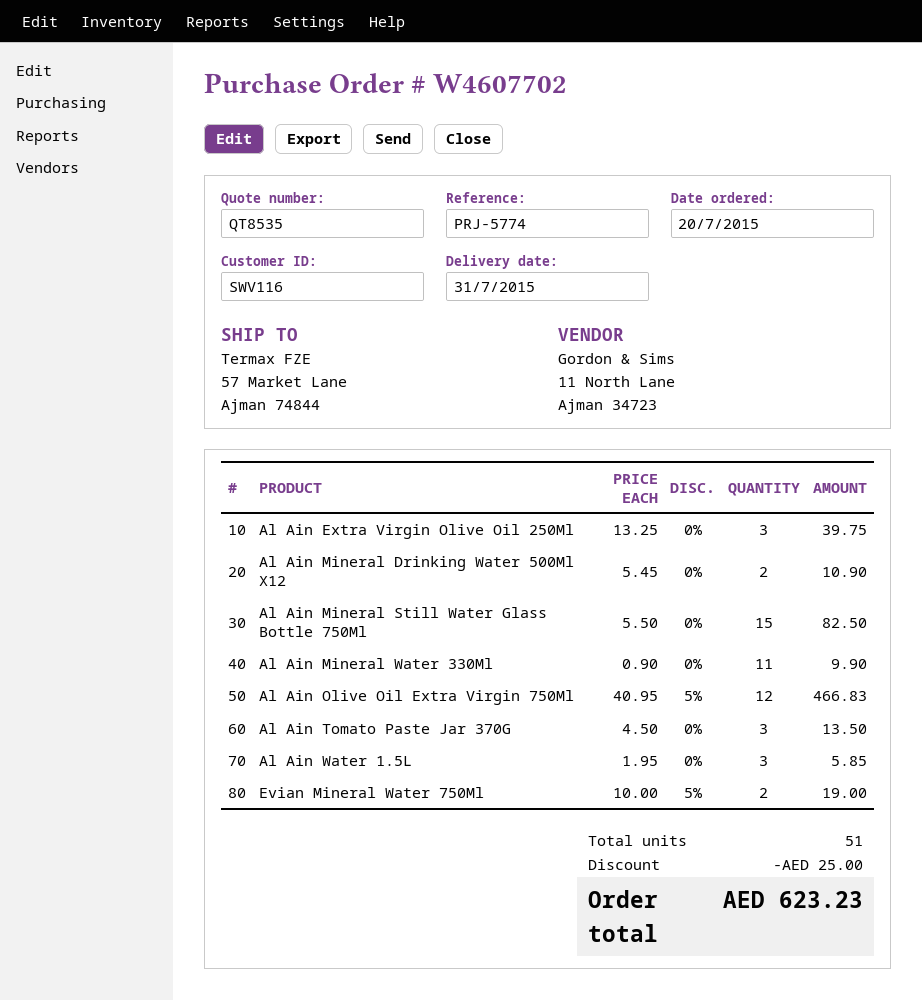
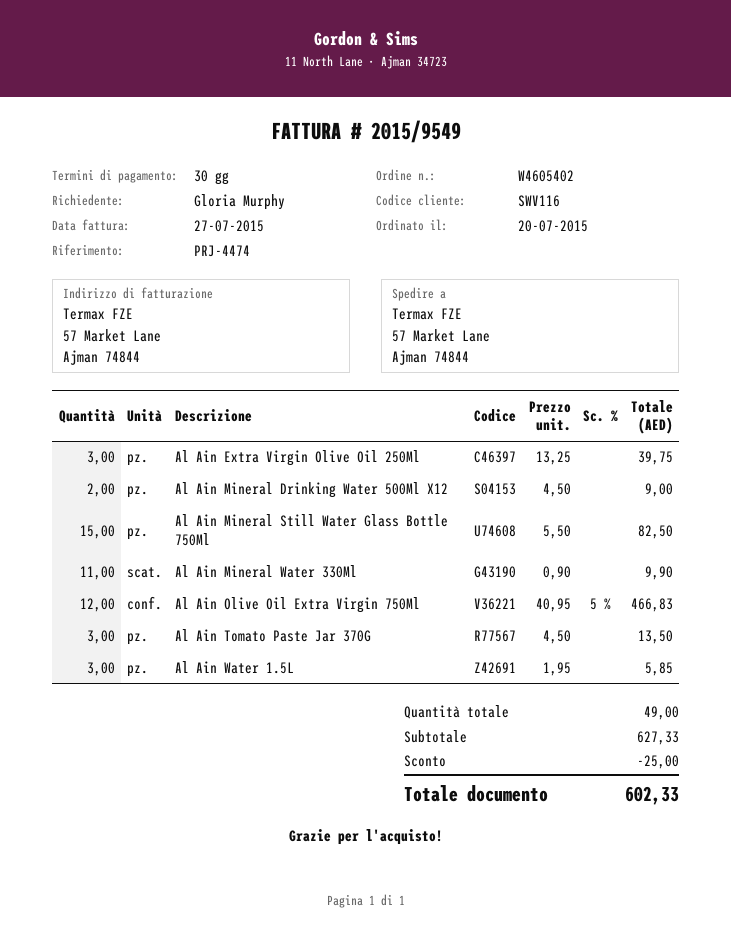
order number: W4607702 -> W4605402
reference: PRJ-5774 -> PRJ-4474
Al Ain Mineral Drinking Water 500Ml X12: 2 x 5.45 = 10.90 -> 2 x 4.50 = 9.00
Evian Mineral Water 750Ml: 2 x 10.00 - 5% = 19.00 -> none
total quantity: 51 -> 49
total: 623.23 -> 602.33

